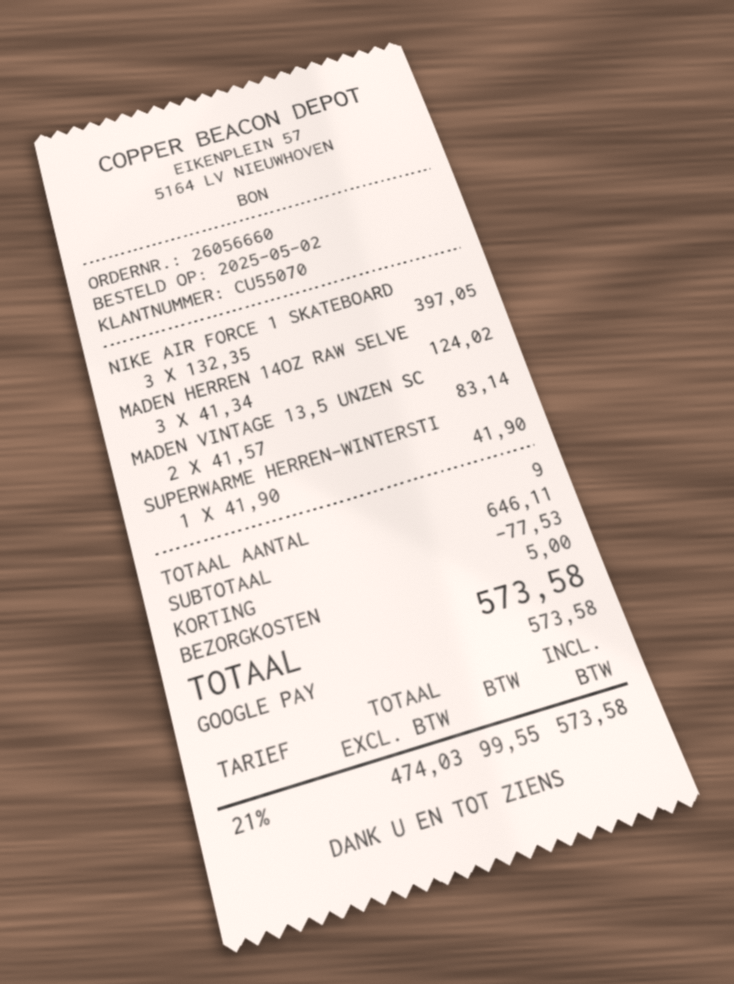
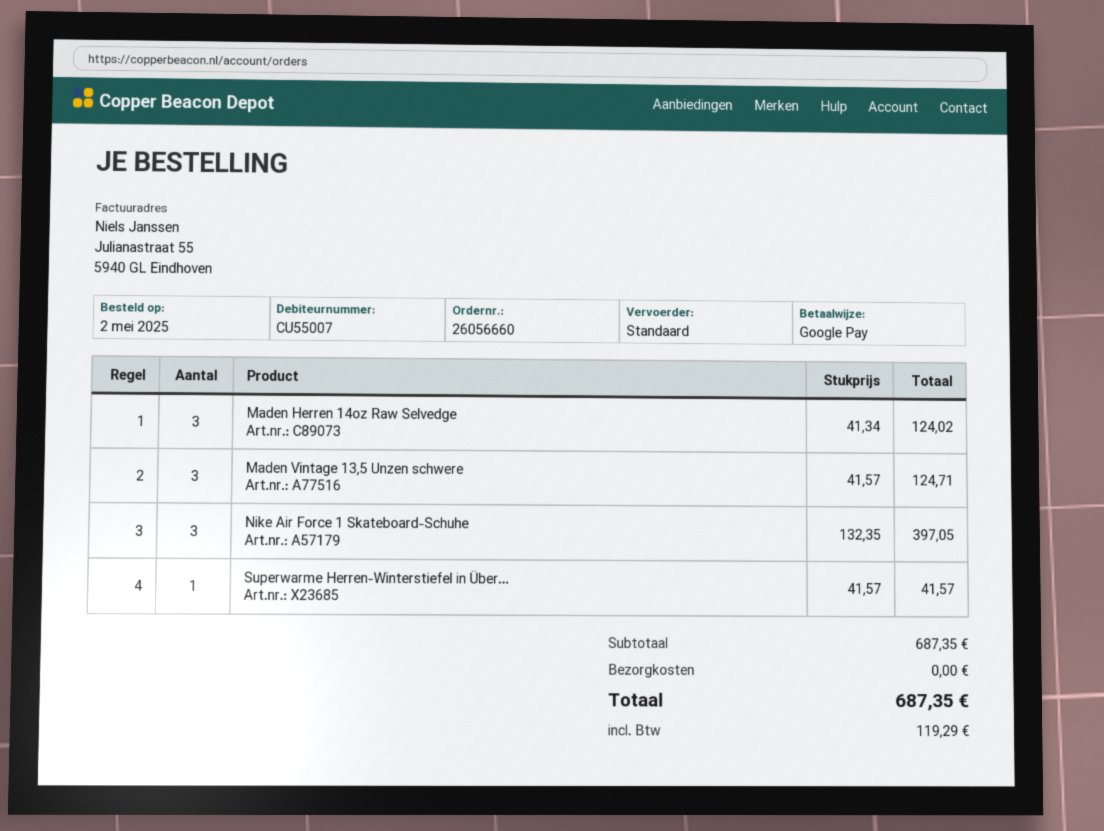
customer number: CU55070 -> CU55007
MADEN VINTAGE 13,5 UNZEN SC: 2 x 41.57 = 83.14 -> 3 x 41.57 = 124.71
SUPERWARME HERREN-WINTERSTI: 1 x 41.90 = 41.90 -> 1 x 41.57 = 41.57
subtotal: 646.11 -> 687.35
discount: 77.53 -> none
shipping: 5.00 -> 0.00
tax: 99.55 -> 119.29
total: 573.58 -> 687.35

